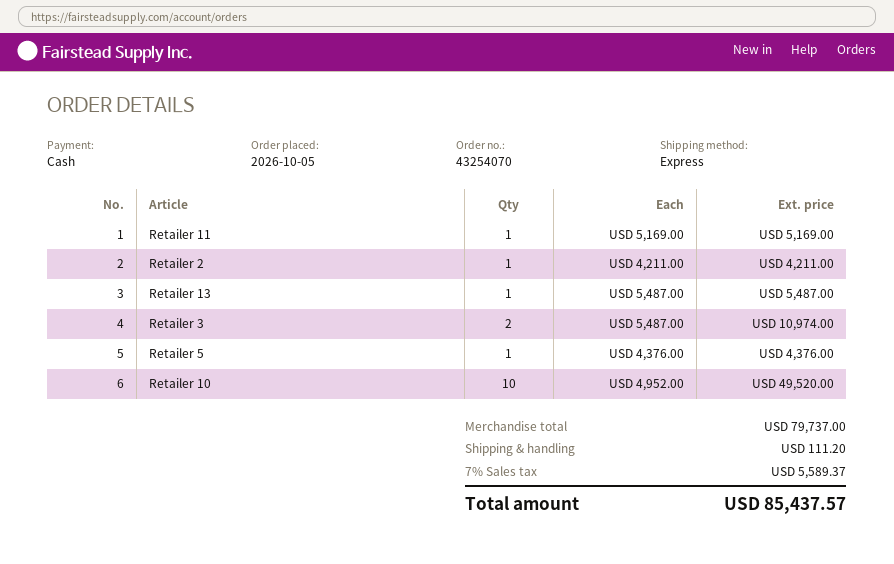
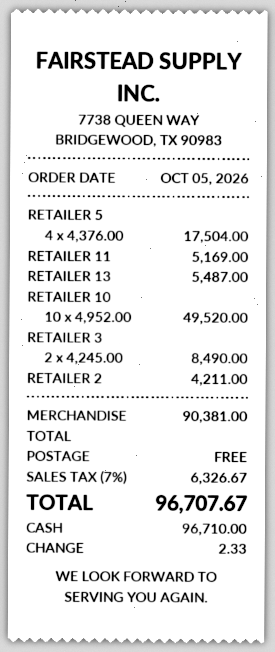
Retailer 3: 2 x 5487.00 = 10974.00 -> 2 x 4245.00 = 8490.00
Retailer 5: 1 x 4376.00 = 4376.00 -> 4 x 4376.00 = 17504.00
subtotal: 79737.00 -> 90381.00
shipping: 111.20 -> 0.00
tax: 7% = 5589.37 -> 7% = 6326.67
total: 85437.57 -> 96707.67

